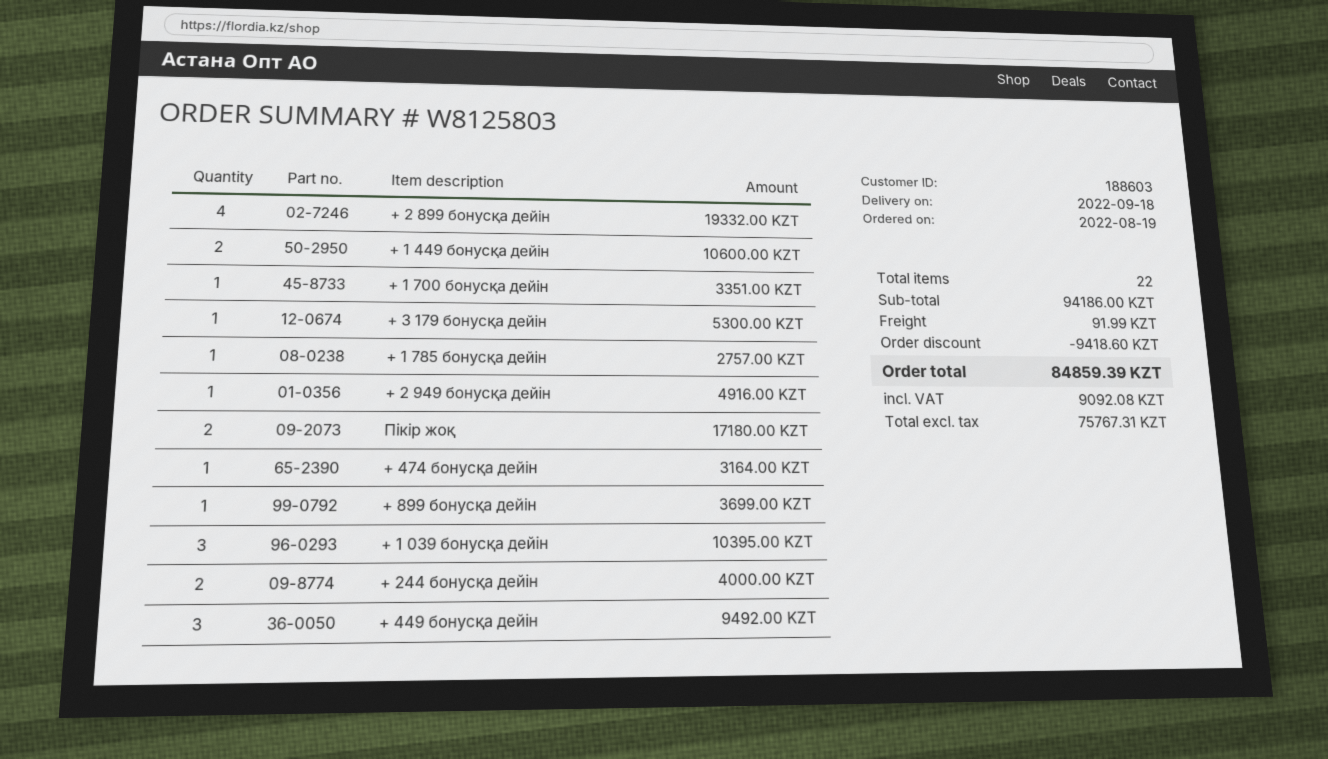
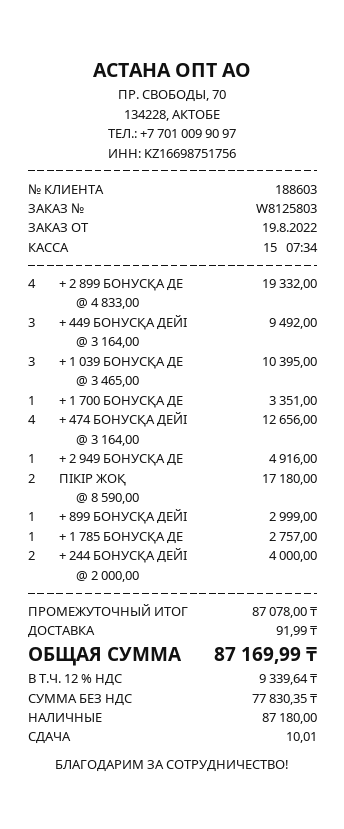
+ 1 449 бонусқа дейін: 2 for 10600.00 -> none
+ 3 179 бонусқа дейін: 1 for 5300.00 -> none
+ 474 бонусқа дейін: 1 for 3164.00 -> 4 for 12656.00
+ 899 бонусқа дейін: 1 for 3699.00 -> 1 for 2999.00
subtotal: 94186.00 -> 87078.00
discount: 9418.60 -> none
net: 75767.31 -> 77830.35
tax: 9092.08 -> 9339.64
total: 84859.39 -> 87169.99

